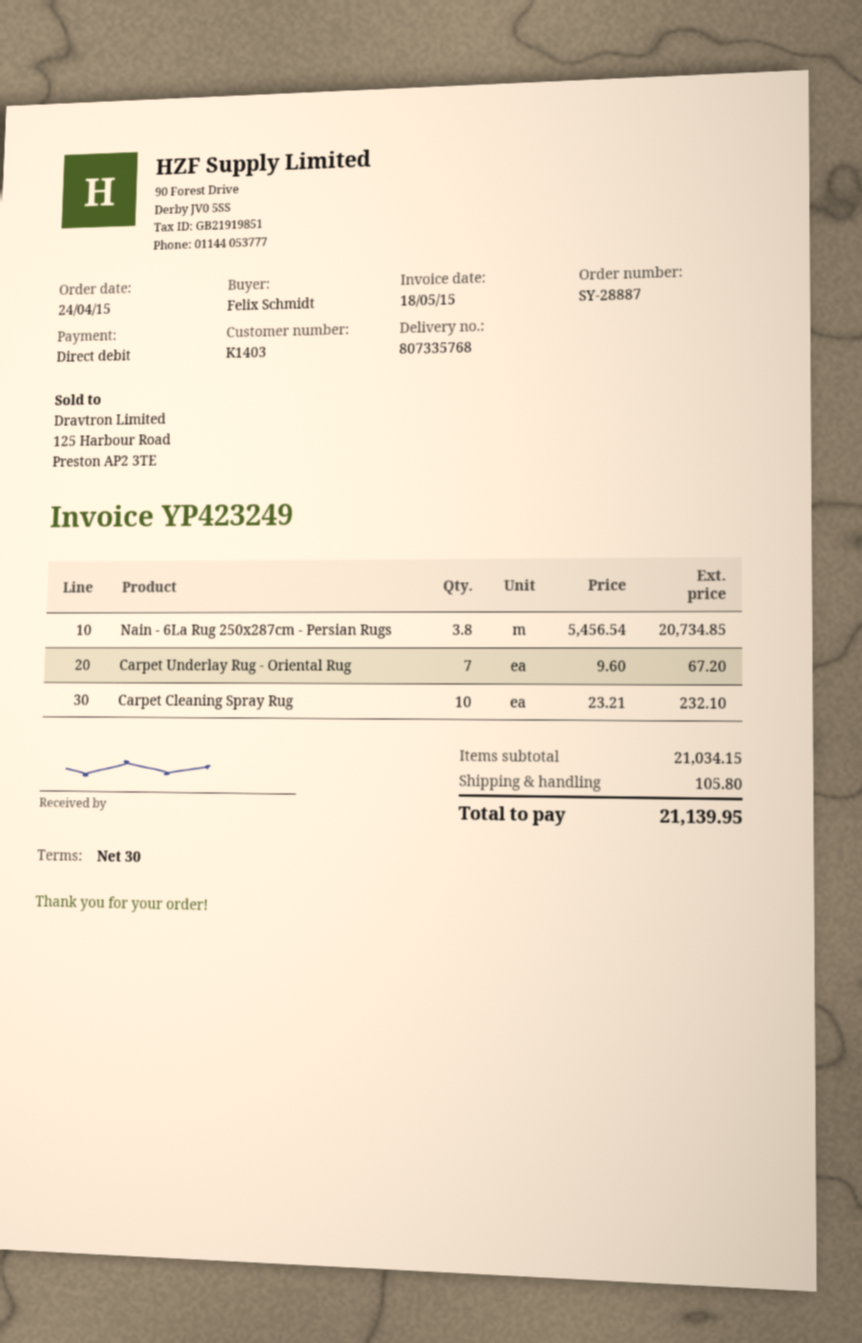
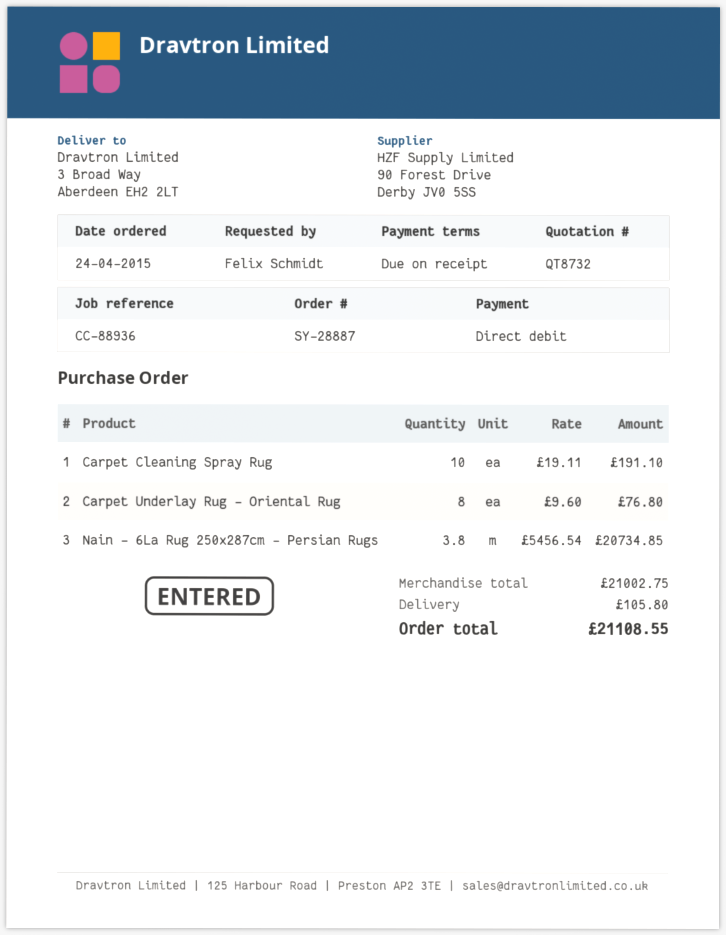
payment terms: 30 days -> on receipt
Carpet Underlay Rug - Oriental Rug: 7 x 9.60 = 67.20 -> 8 x 9.60 = 76.80
Carpet Cleaning Spray Rug: 10 x 23.21 = 232.10 -> 10 x 19.11 = 191.10
subtotal: 21034.15 -> 21002.75
total: 21139.95 -> 21108.55

